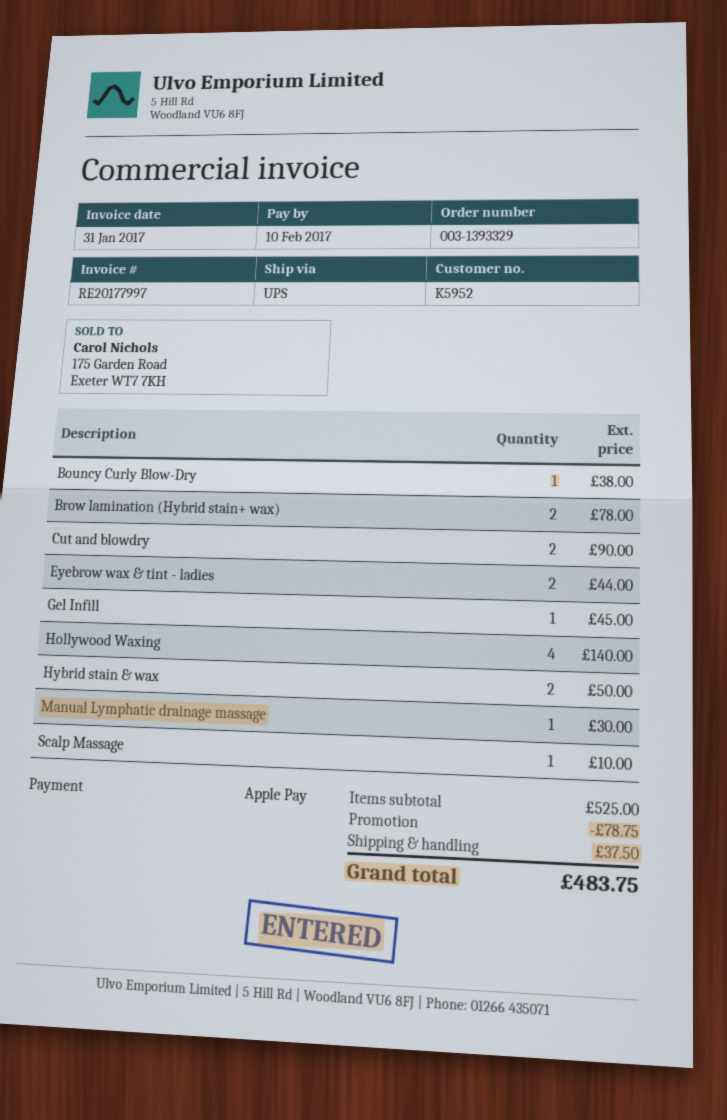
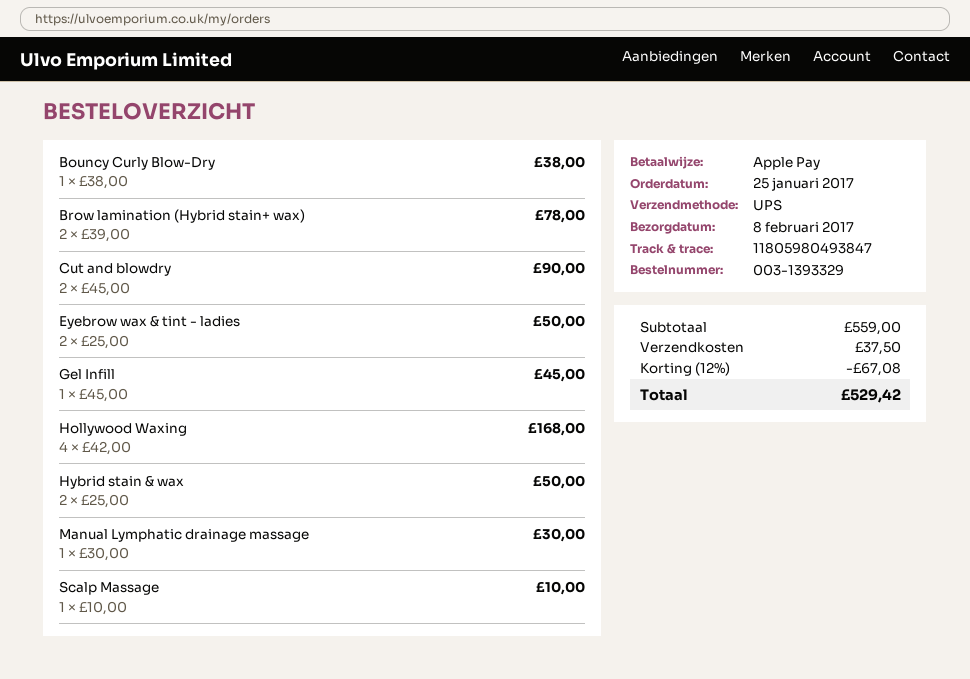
Eyebrow wax & tint - ladies: 2 for 44.00 -> 2 for 50.00
Hollywood Waxing: 4 for 140.00 -> 4 for 168.00
subtotal: 525.00 -> 559.00
discount: 78.75 -> 67.08
total: 483.75 -> 529.42

